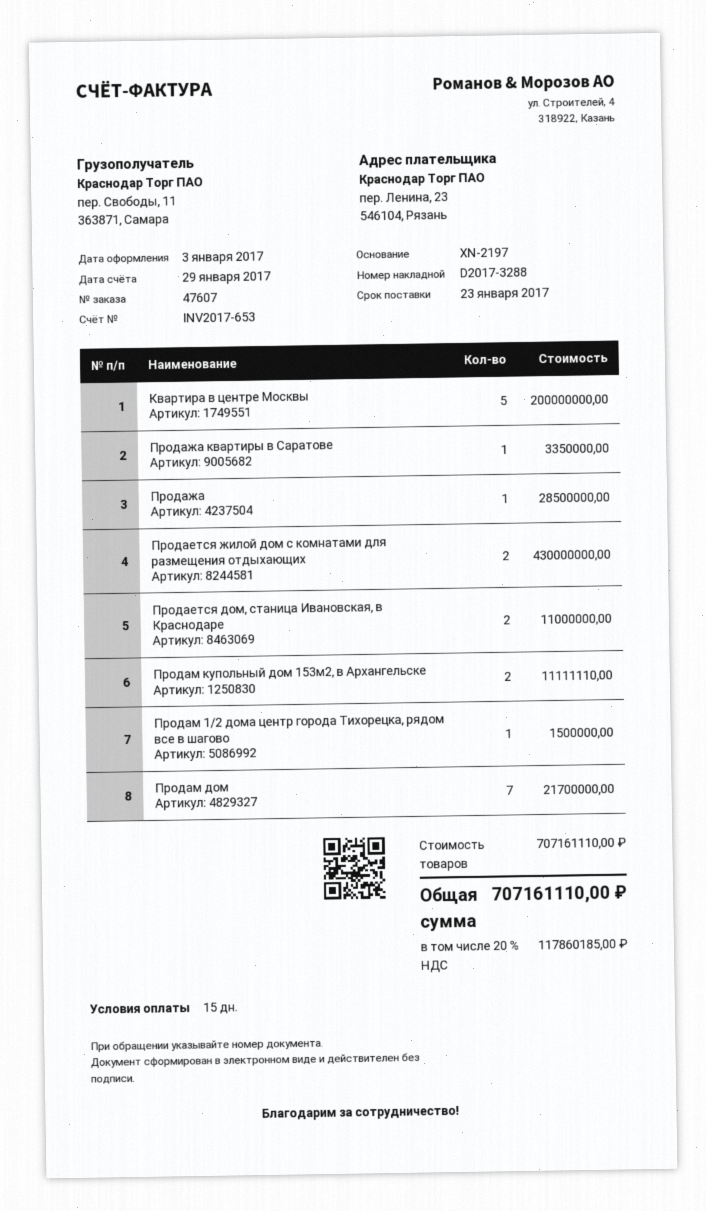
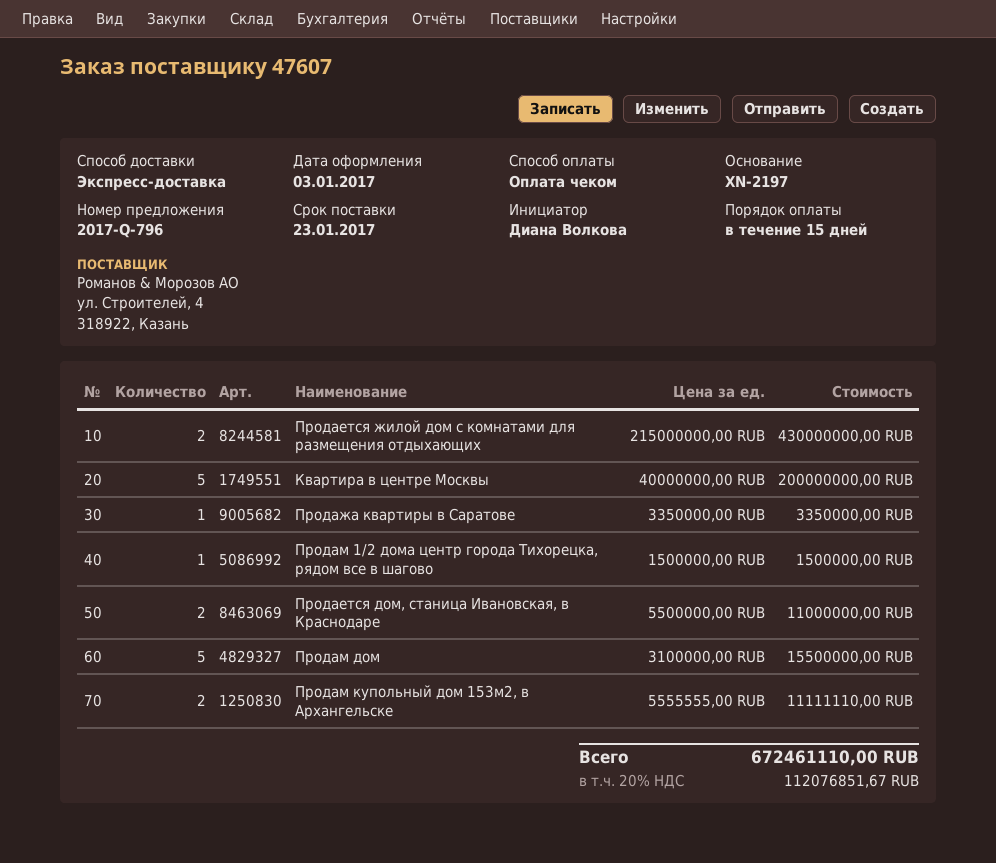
Продажа: 1 for 28500000.00 -> none
Продам дом: 7 for 21700000.00 -> 5 for 15500000.00
tax: 20% = 117860185.00 -> 20% = 112076851.67
total: 707161110.00 -> 672461110.00

